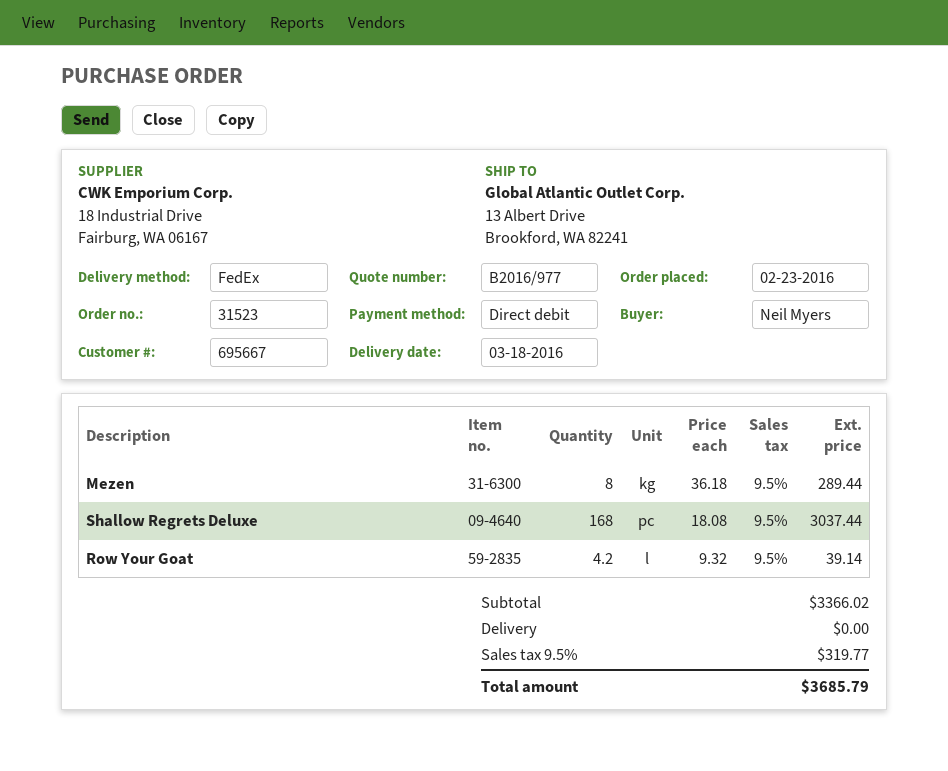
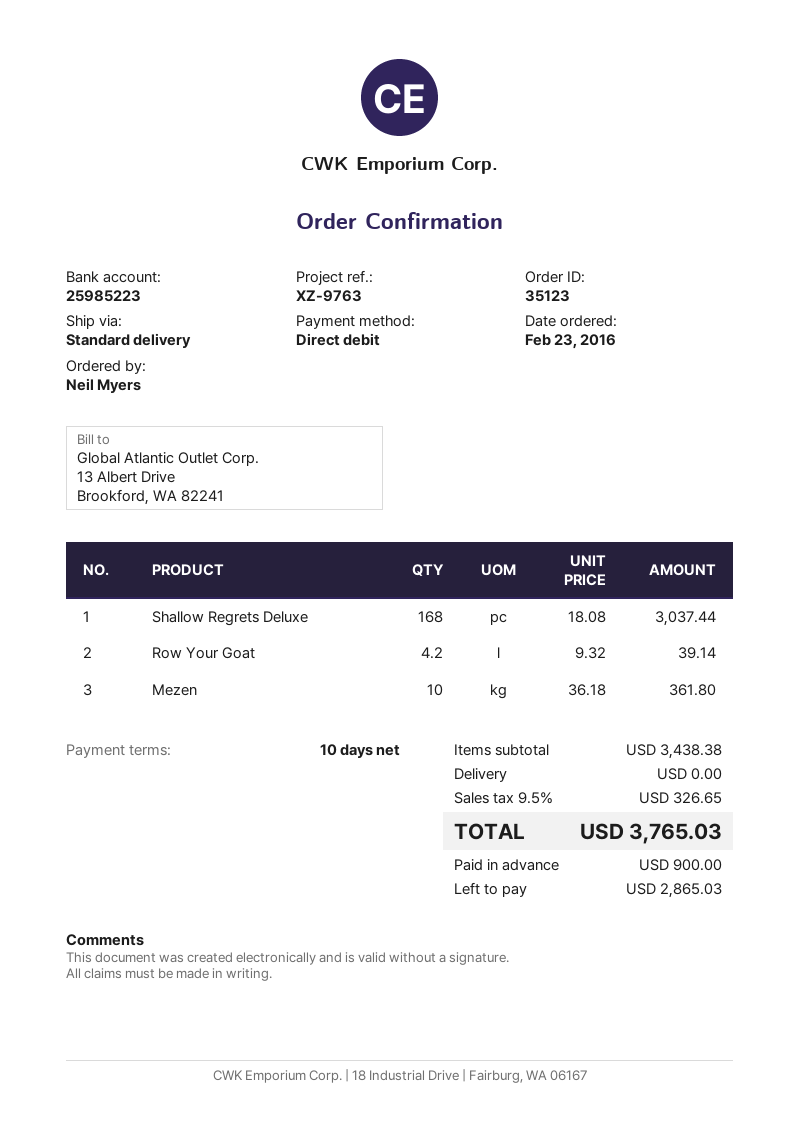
order number: 31523 -> 35123
shipping method: FedEx -> standard
Mezen: 8 x 36.18 = 289.44 -> 10 x 36.18 = 361.80
subtotal: 3366.02 -> 3438.38
tax: 9.5% = 319.77 -> 9.5% = 326.65
total: 3685.79 -> 3765.03

